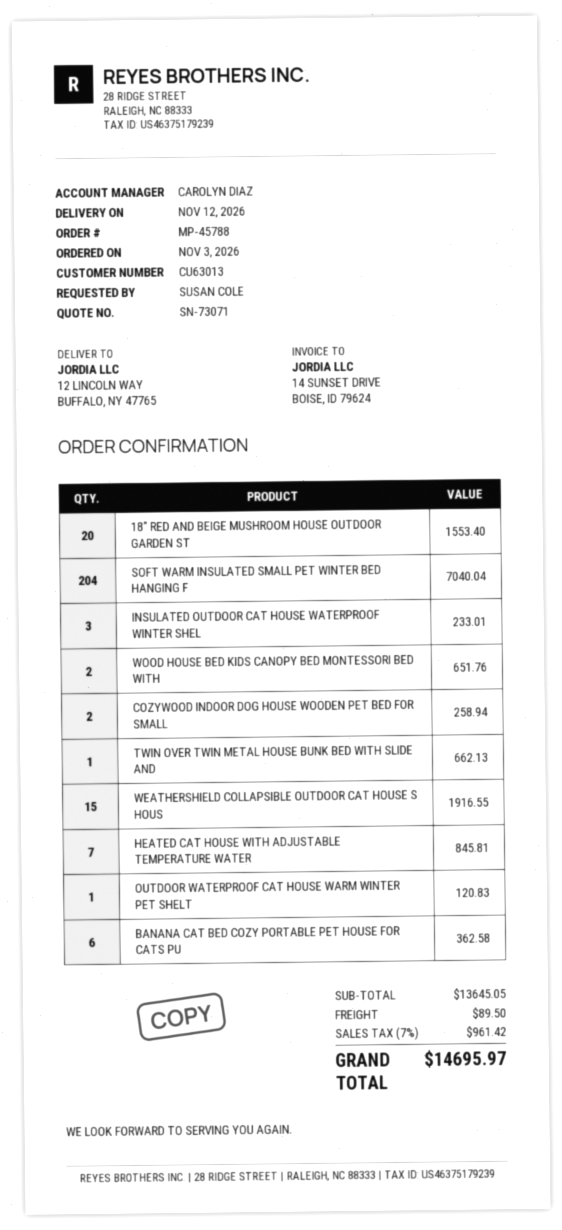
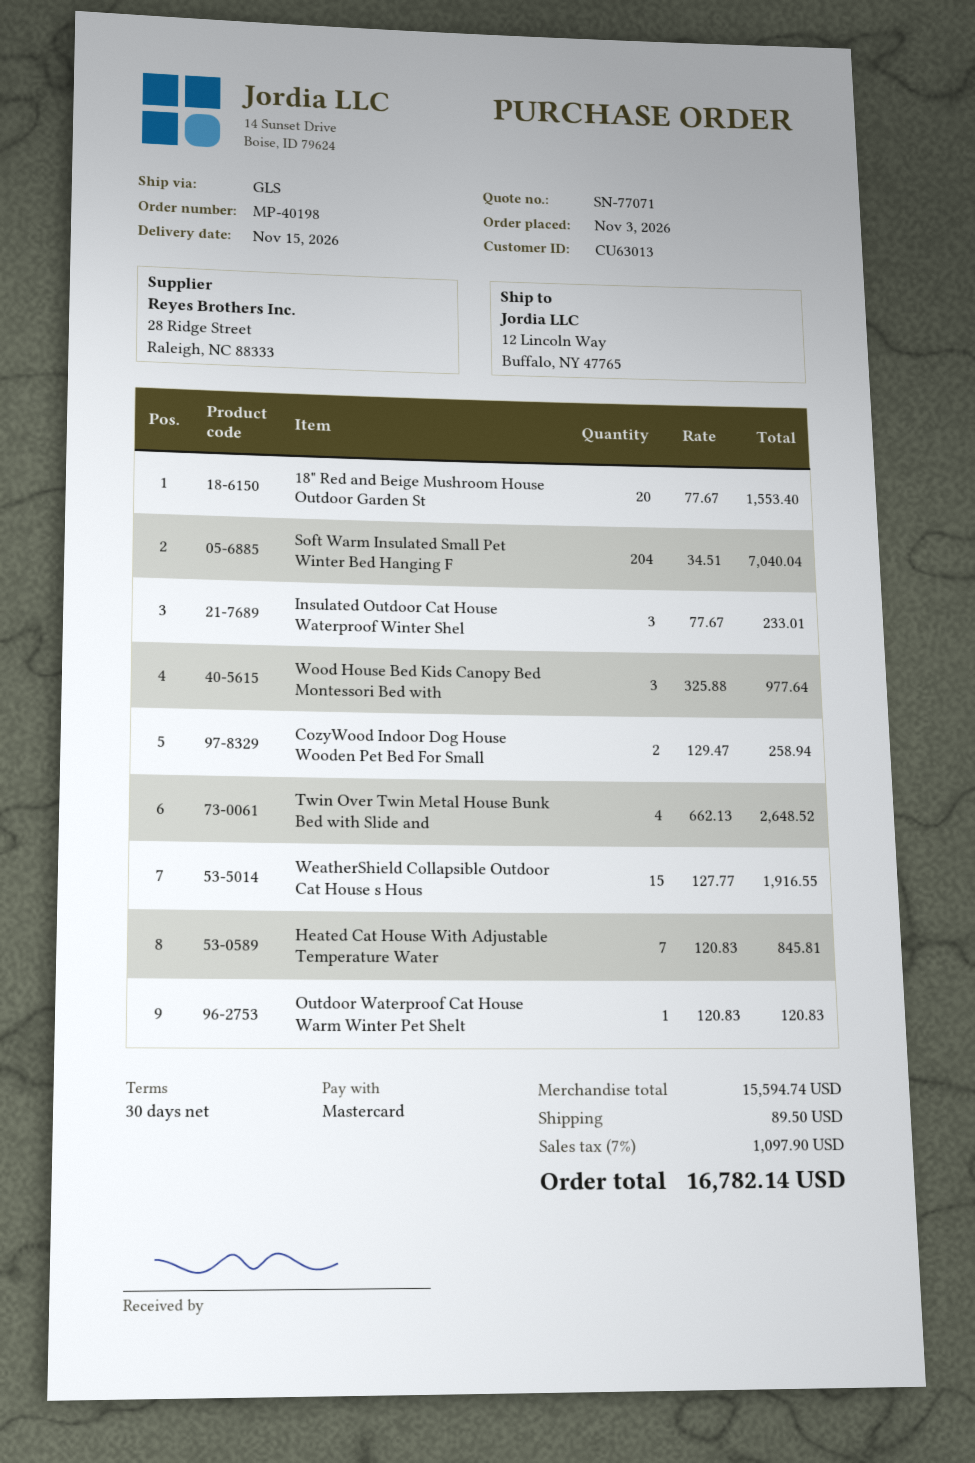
quote number: SN-73071 -> SN-77071
order number: MP-45788 -> MP-40198
delivery date: 2026-11-12 -> 2026-11-15
WOOD HOUSE BED KIDS CANOPY BED MONTESSORI BED WITH: 2 for 651.76 -> 3 for 977.64
TWIN OVER TWIN METAL HOUSE BUNK BED WITH SLIDE AND: 1 for 662.13 -> 4 for 2648.52
BANANA CAT BED COZY PORTABLE PET HOUSE FOR CATS PU: 6 for 362.58 -> none
subtotal: 13645.05 -> 15594.74
tax: 7% = 961.42 -> 7% = 1097.90
total: 14695.97 -> 16782.14

